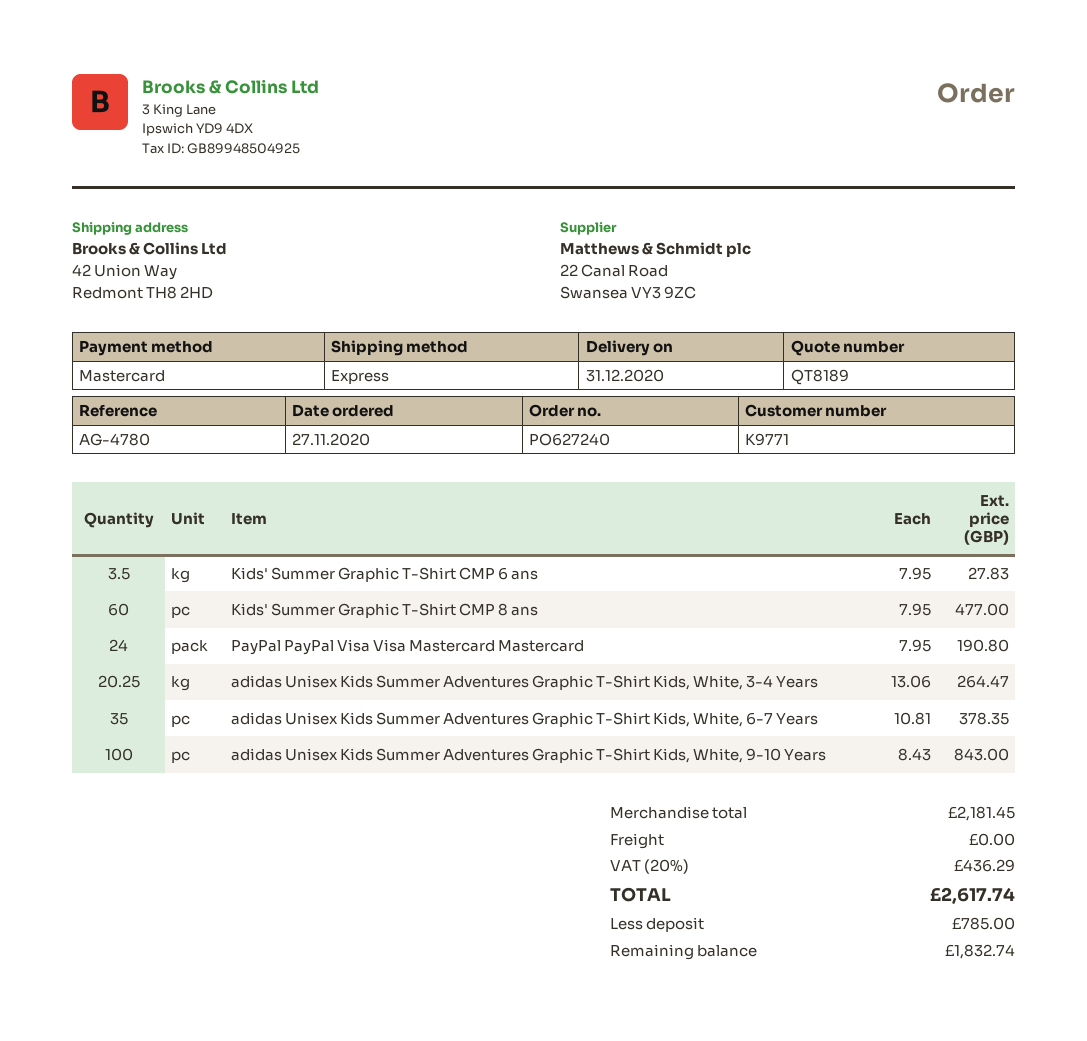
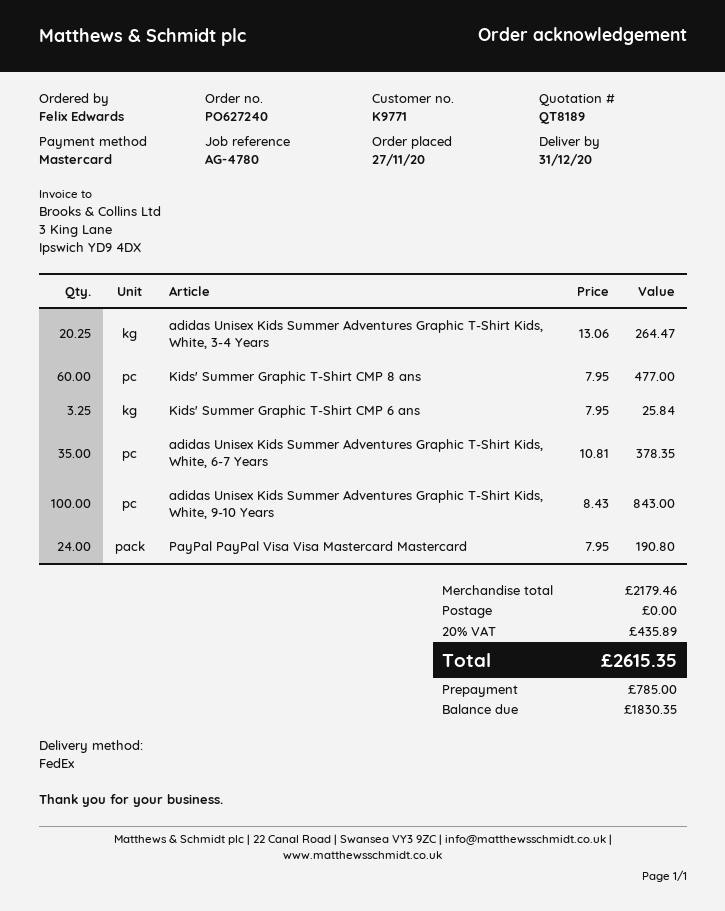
shipping method: express -> FedEx
Kids' Summer Graphic T-Shirt CMP 6 ans: 3.5 x 7.95 = 27.83 -> 3.25 x 7.95 = 25.84
subtotal: 2181.45 -> 2179.46
tax: 20% = 436.29 -> 20% = 435.89
total: 2617.74 -> 2615.35
balance: 1832.74 -> 1830.35

